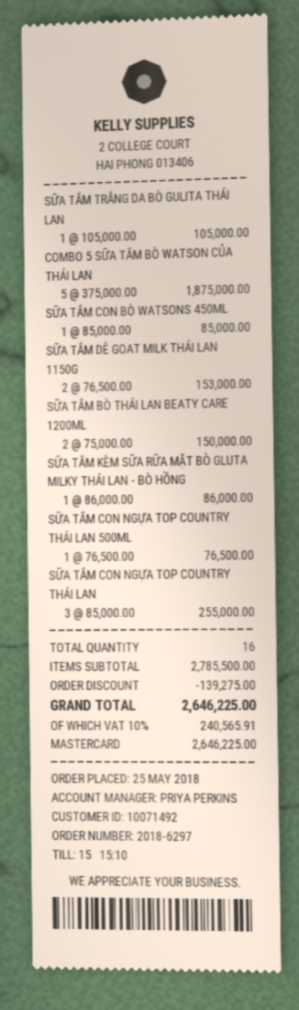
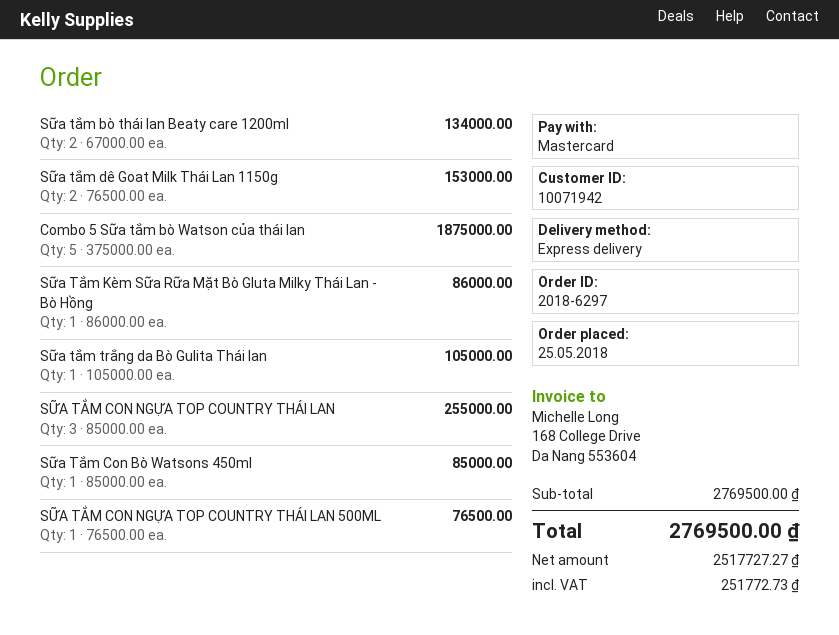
customer number: 10071492 -> 10071942
SỮA TẮM BÒ THÁI LAN BEATY CARE 1200ML: 2 x 75000.00 = 150000.00 -> 2 x 67000.00 = 134000.00
subtotal: 2785500.00 -> 2769500.00
discount: 139275.00 -> none
tax: 240565.91 -> 251772.73
total: 2646225.00 -> 2769500.00

